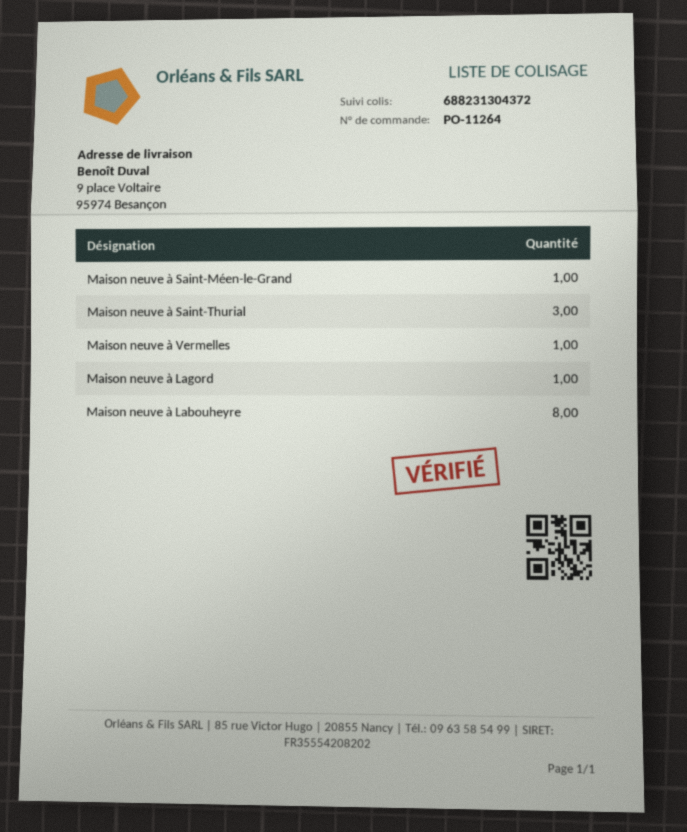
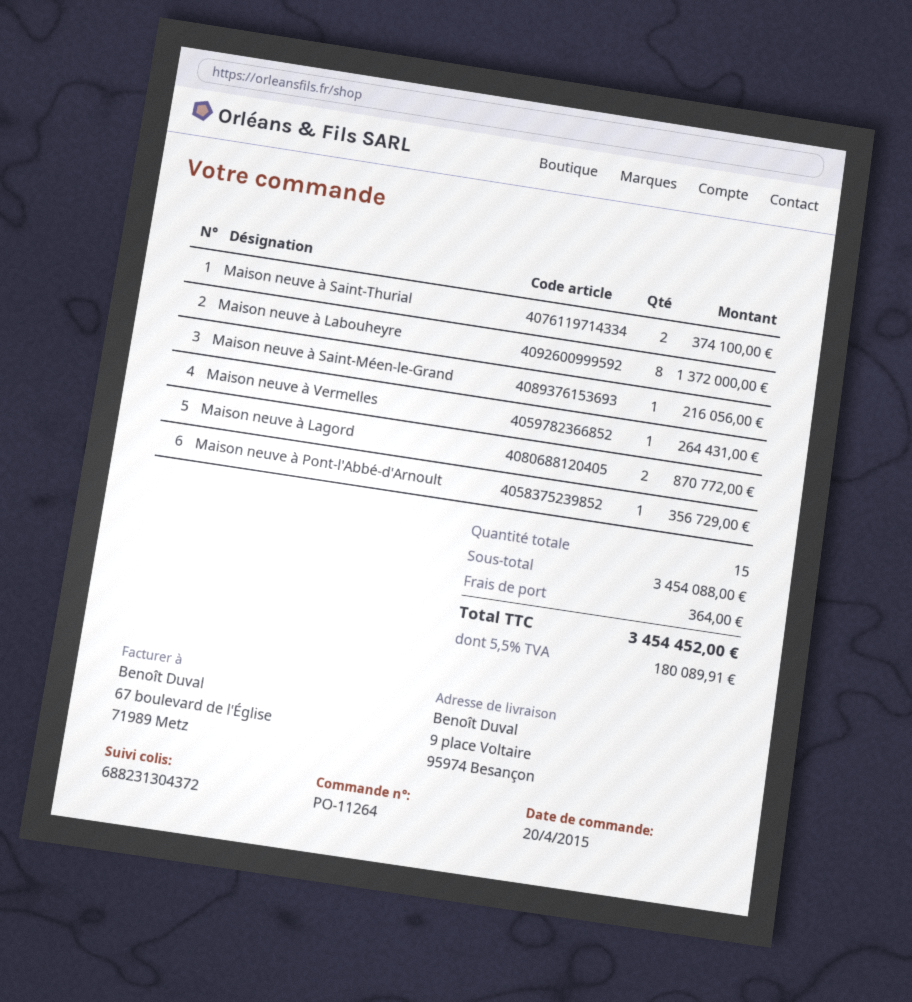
Maison neuve à Saint-Thurial: 3 -> 2
Maison neuve à Lagord: 1 -> 2
Maison neuve à Pont-l'Abbé-d'Arnoult: none -> 1

